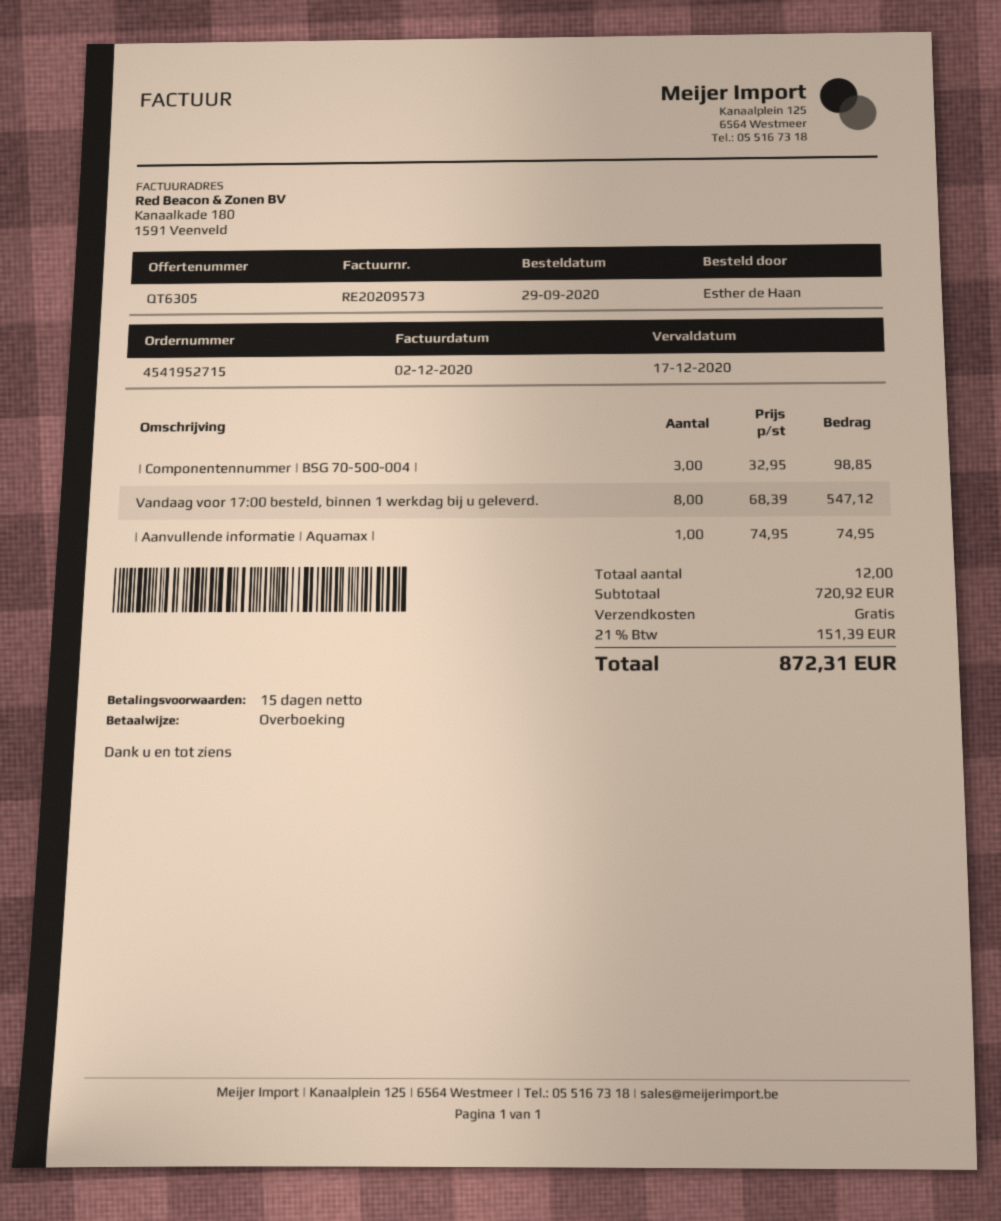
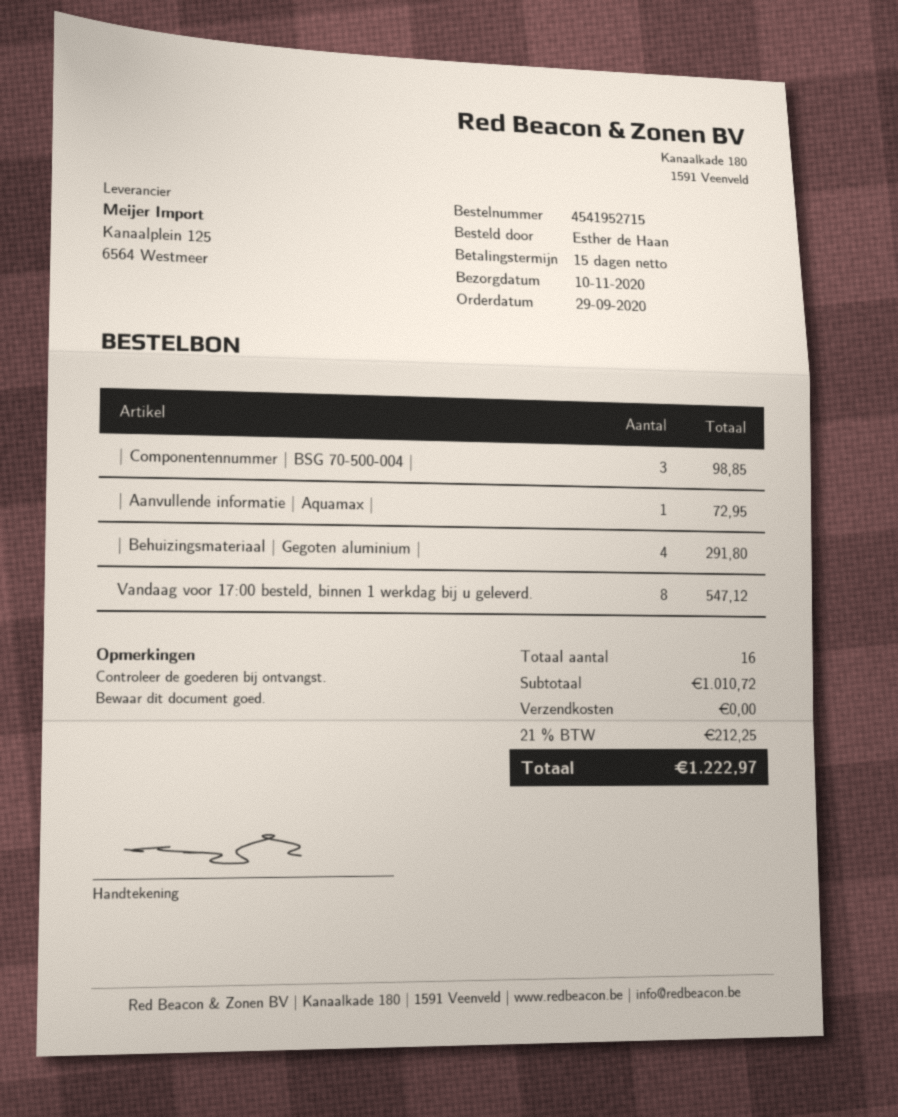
| Aanvullende informatie | Aquamax |: 1 for 74.95 -> 1 for 72.95
| Behuizingsmateriaal | Gegoten aluminium |: none -> 4 for 291.80
total quantity: 12 -> 16
subtotal: 720.92 -> 1010.72
tax: 21% = 151.39 -> 21% = 212.25
total: 872.31 -> 1222.97

